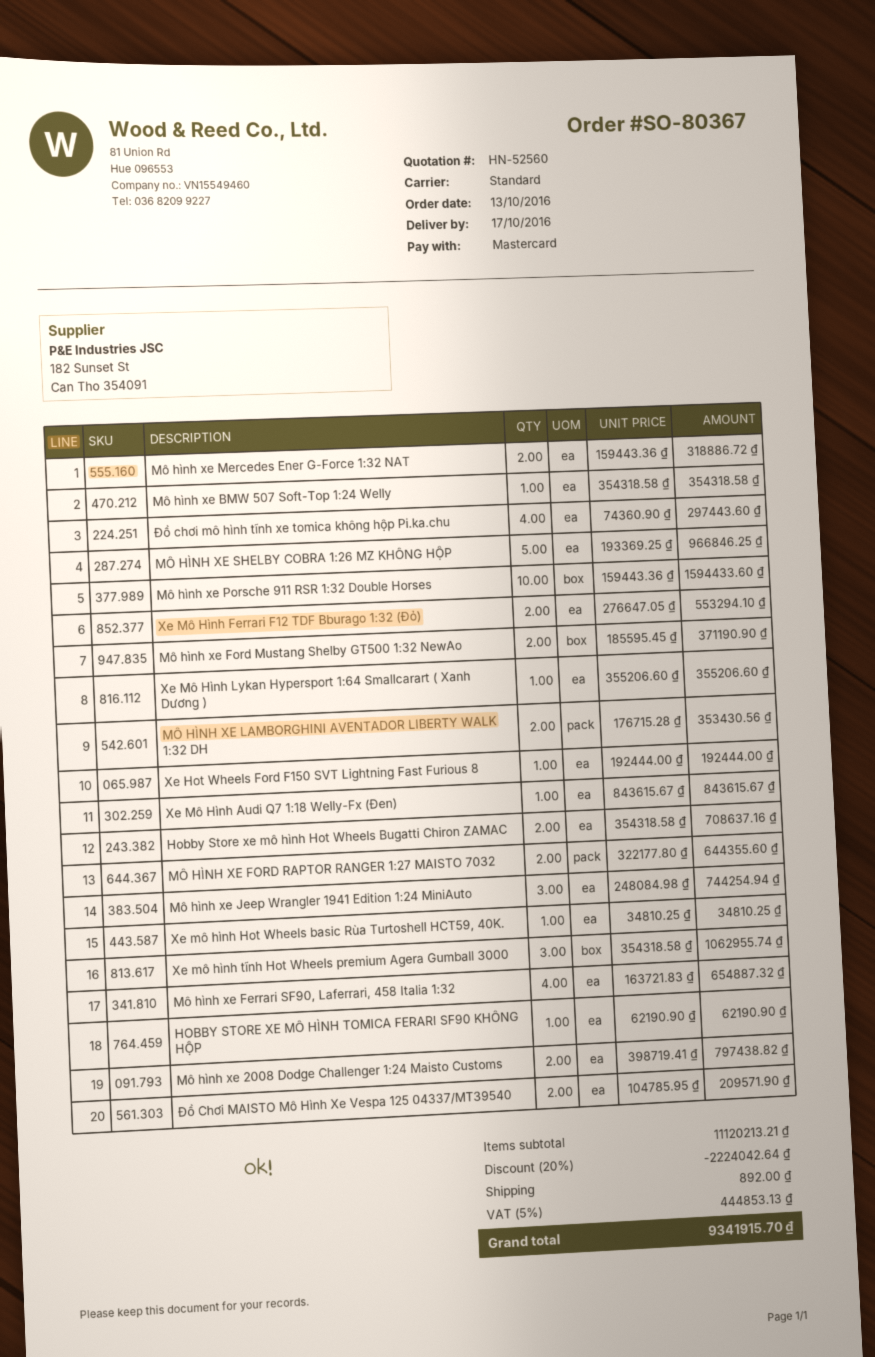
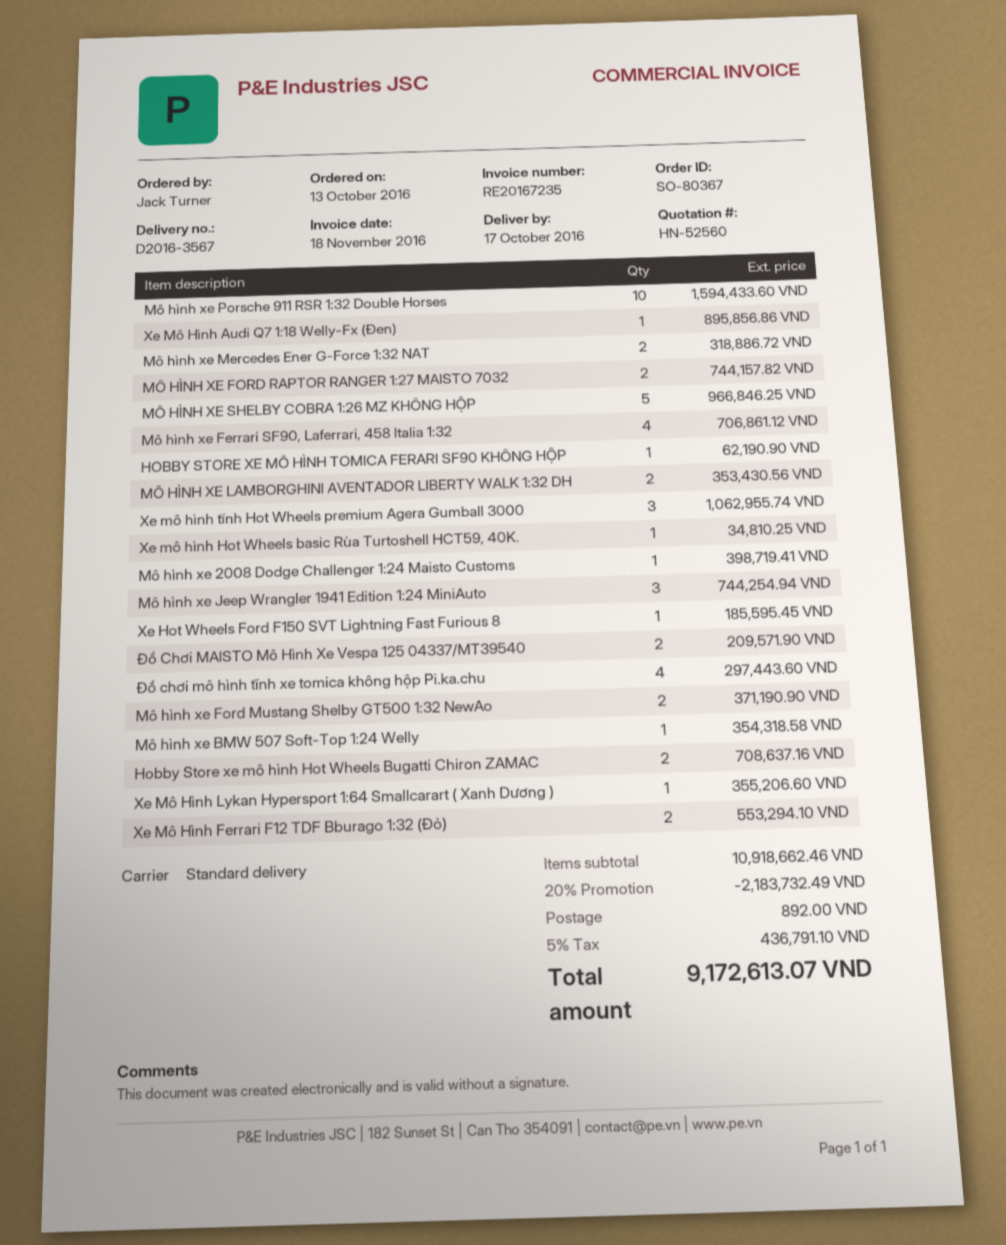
Xe Hot Wheels Ford F150 SVT Lightning Fast Furious 8: 1 for 192444.00 -> 1 for 185595.45
Xe Mô Hình Audi Q7 1:18 Welly-Fx (Đen): 1 for 843615.67 -> 1 for 895856.86
MÔ HÌNH XE FORD RAPTOR RANGER 1:27 MAISTO 7032: 2 for 644355.60 -> 2 for 744157.82
Mô hình xe Ferrari SF90, Laferrari, 458 Italia 1:32: 4 for 654887.32 -> 4 for 706861.12
Mô hình xe 2008 Dodge Challenger 1:24 Maisto Customs: 2 for 797438.82 -> 1 for 398719.41
subtotal: 11120213.21 -> 10918662.46
discount: 20% = 2224042.64 -> 20% = 2183732.49
tax: 5% = 444853.13 -> 5% = 436791.10
total: 9341915.70 -> 9172613.07

